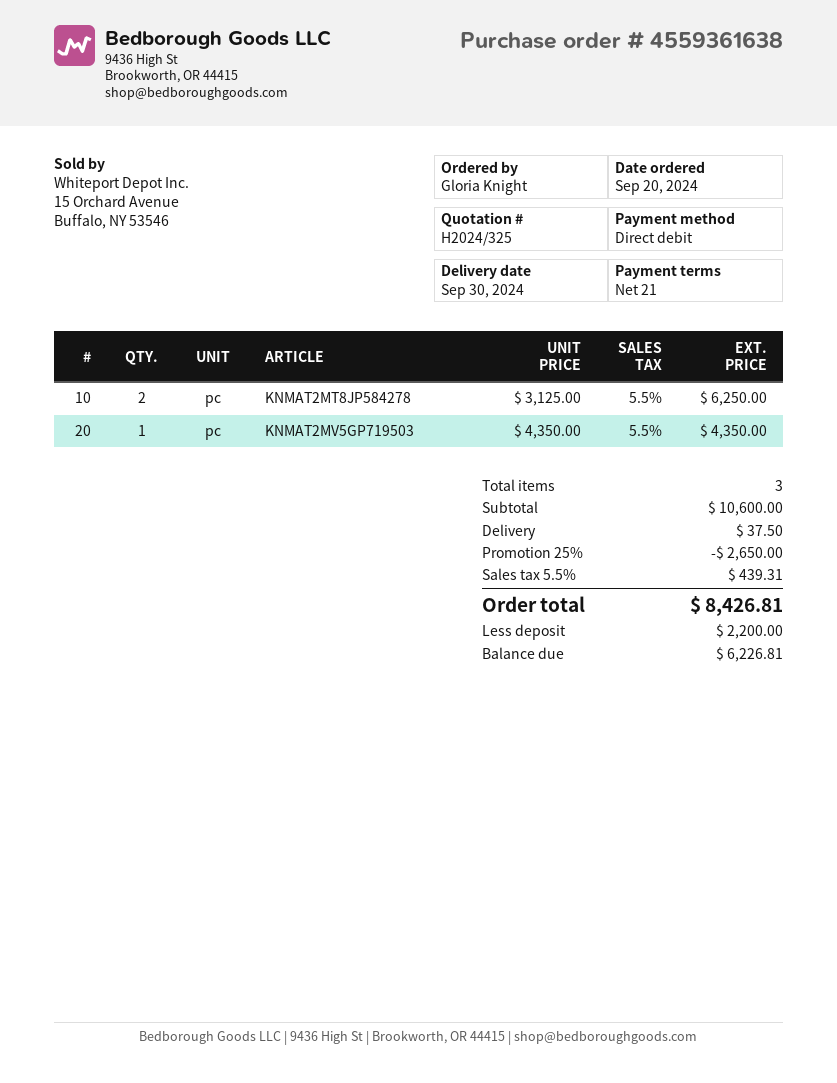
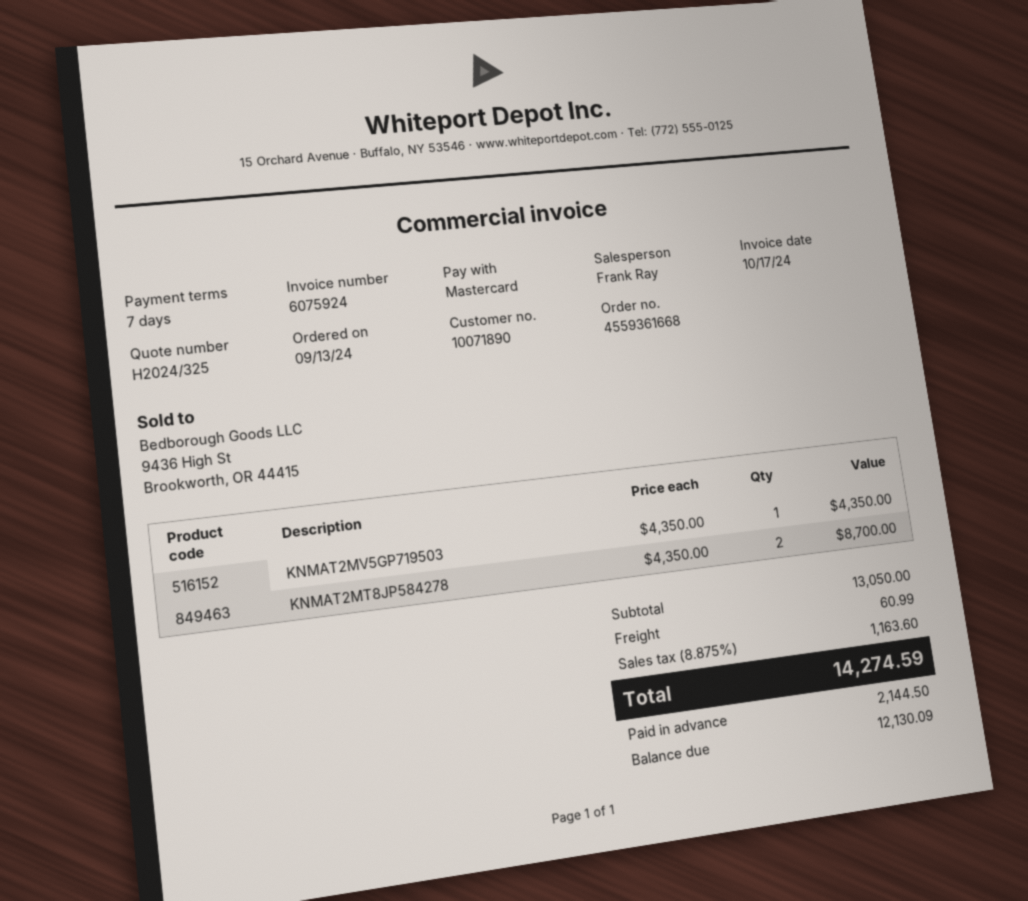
order number: 4559361638 -> 4559361668
order date: 2024-09-20 -> 2024-09-13
payment terms: 21 days -> 7 days
payment method: direct debit -> Mastercard
KNMAT2MT8JP584278: 2 x 3125.00 = 6250.00 -> 2 x 4350.00 = 8700.00
subtotal: 10600.00 -> 13050.00
discount: 25% = 2650.00 -> none
shipping: 37.50 -> 60.99
tax: 5.5% = 439.31 -> 8.875% = 1163.60
total: 8426.81 -> 14274.59
deposit: 2200.00 -> 2144.50
balance: 6226.81 -> 12130.09

